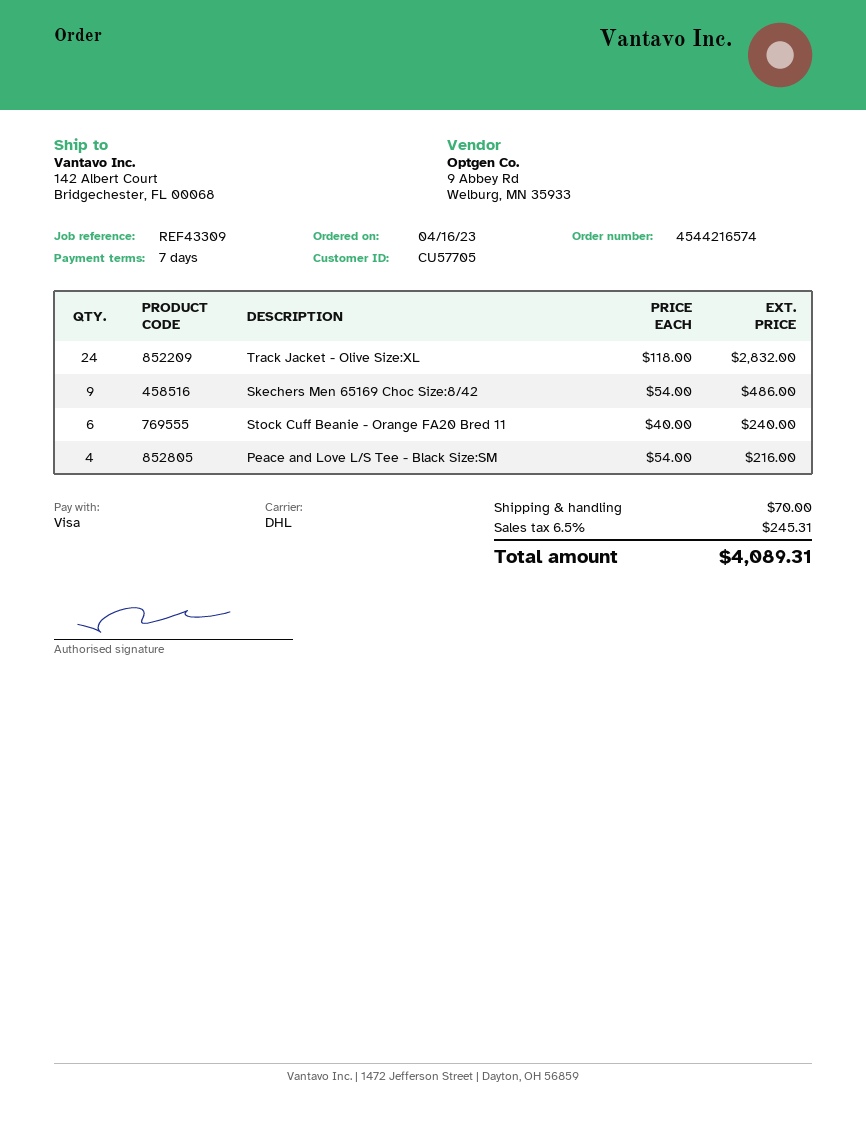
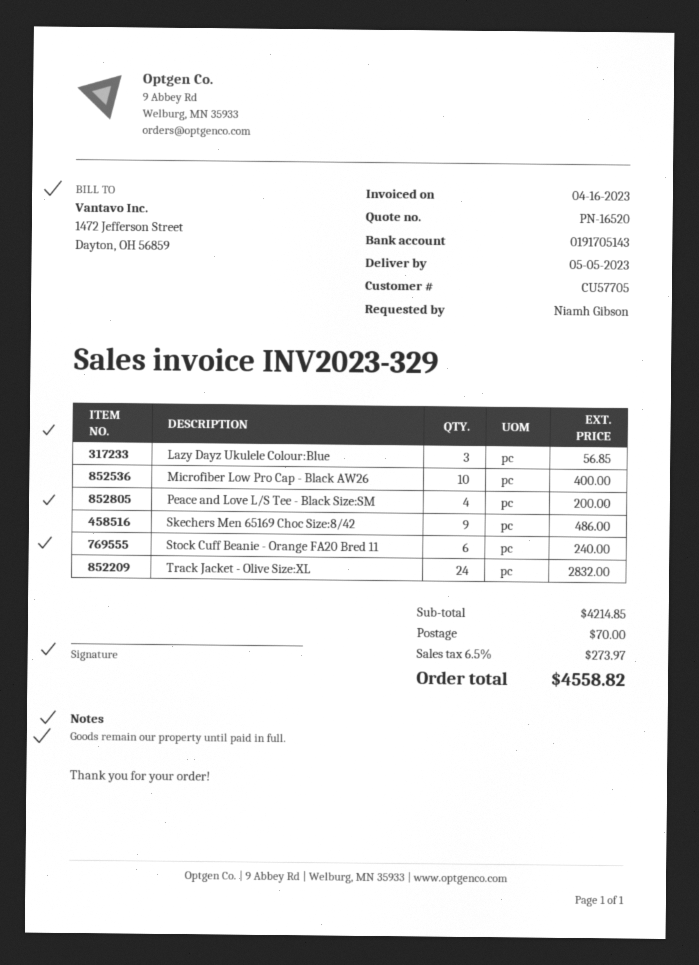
Peace and Love L/S Tee - Black Size:SM: 4 for 216.00 -> 4 for 200.00
Lazy Dayz Ukulele Colour:Blue: none -> 3 for 56.85
Microfiber Low Pro Cap - Black AW26: none -> 10 for 400.00
tax: 6.5% = 245.31 -> 6.5% = 273.97
total: 4089.31 -> 4558.82

